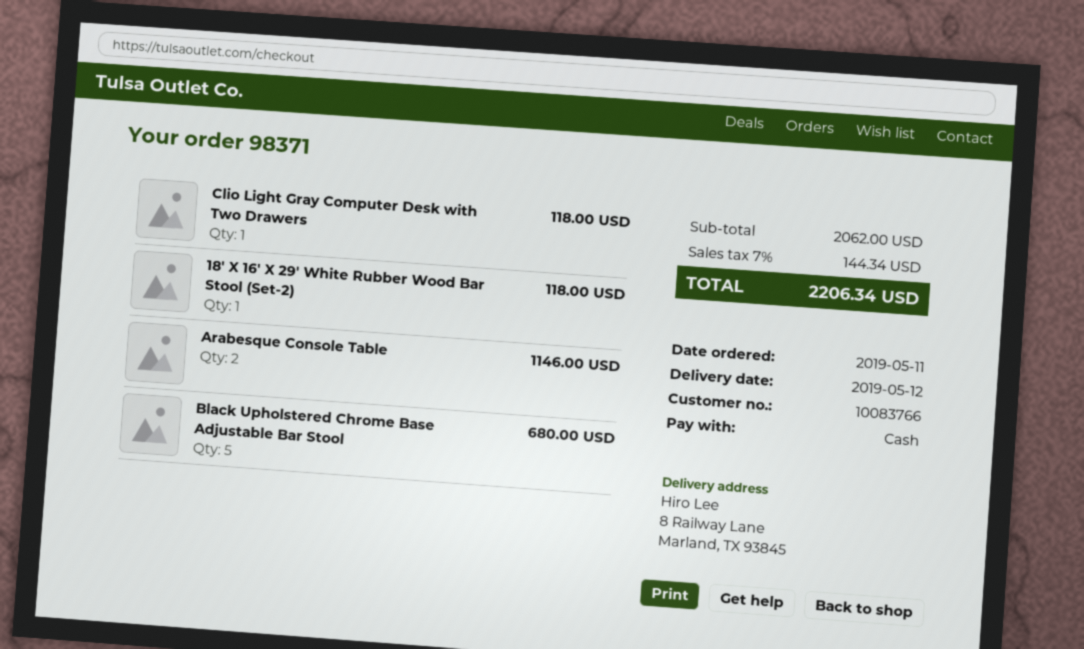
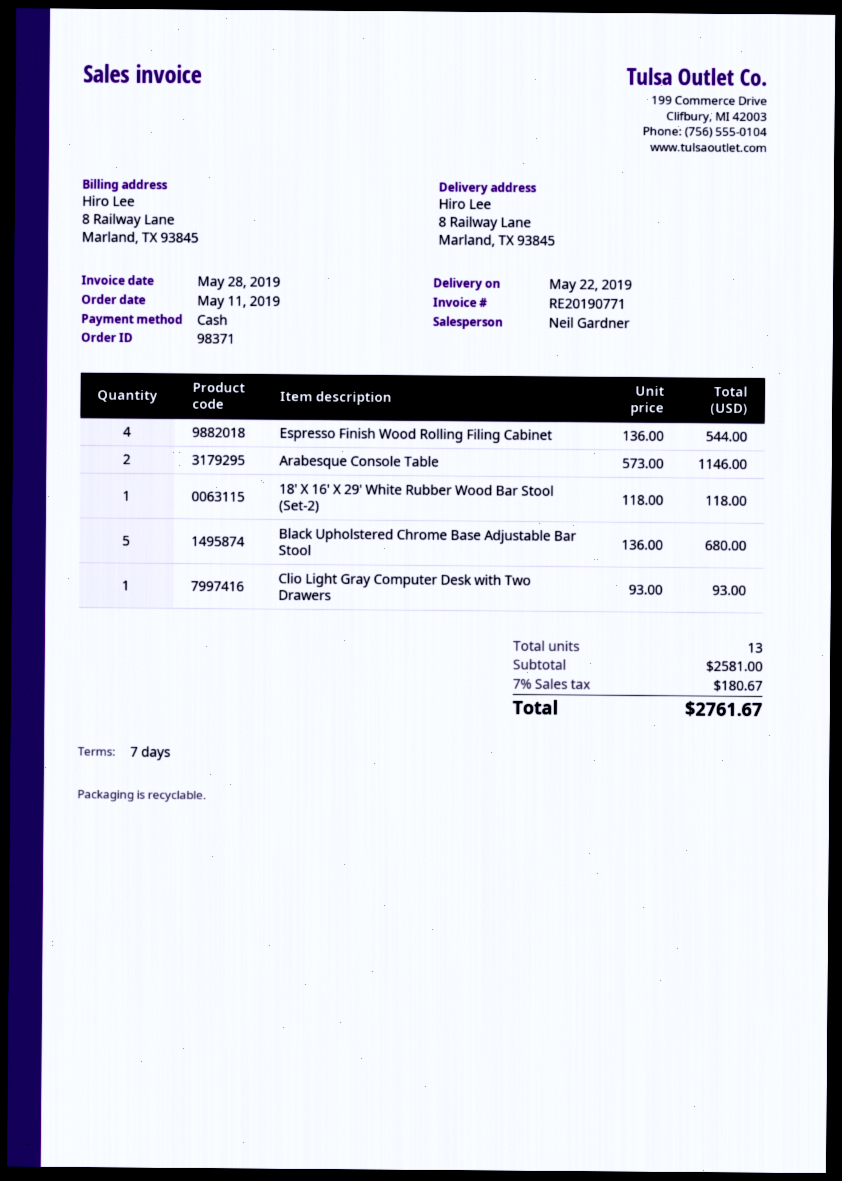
delivery date: 2019-05-12 -> 2019-05-22
Clio Light Gray Computer Desk with Two Drawers: 1 for 118.00 -> 1 for 93.00
Espresso Finish Wood Rolling Filing Cabinet: none -> 4 for 544.00
subtotal: 2062.00 -> 2581.00
tax: 7% = 144.34 -> 7% = 180.67
total: 2206.34 -> 2761.67

